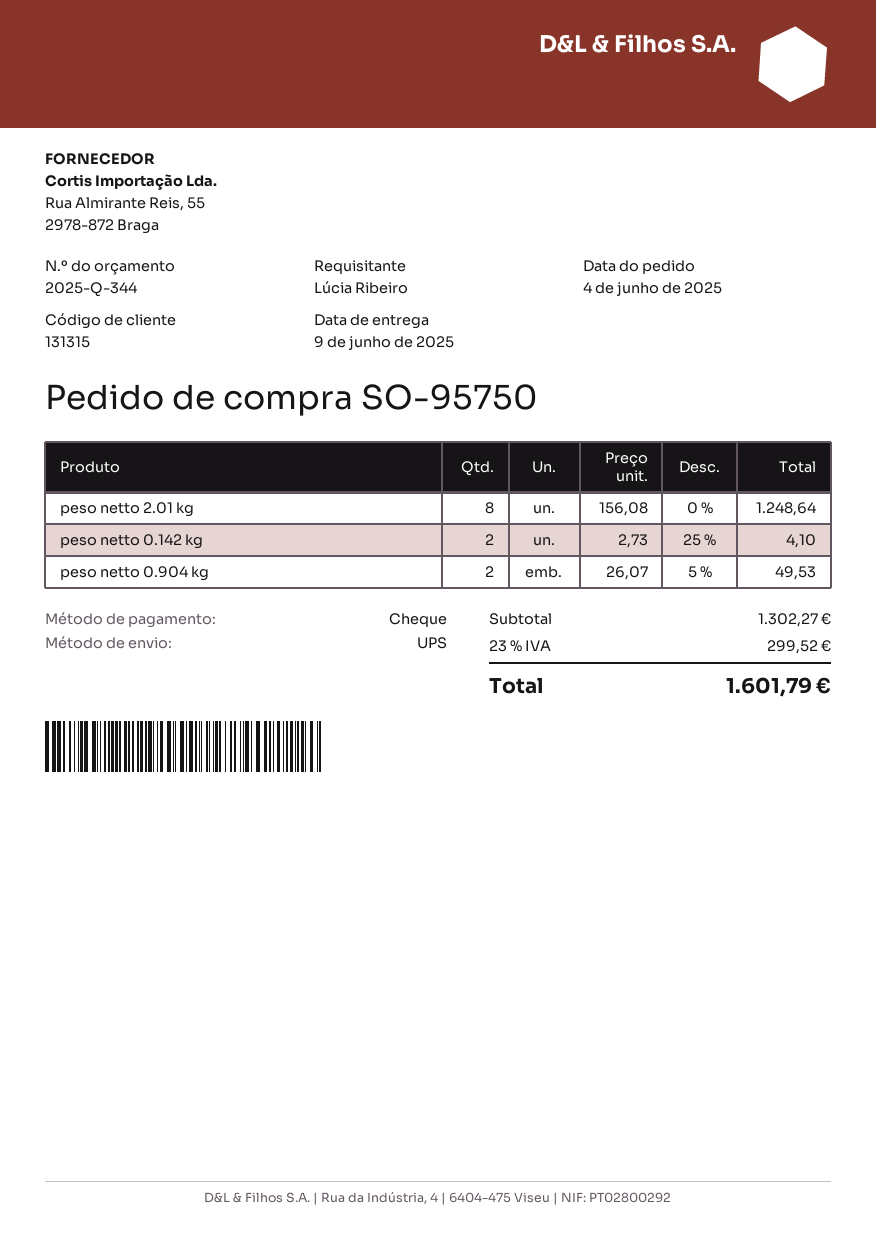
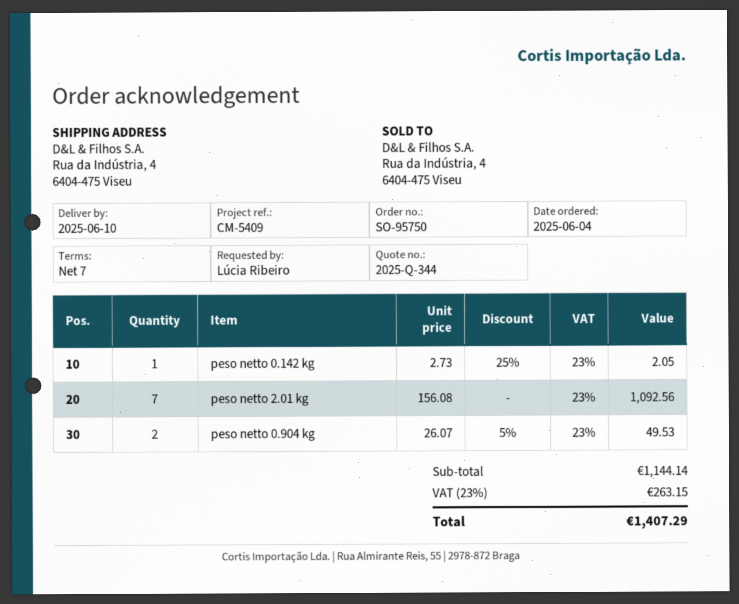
delivery date: 2025-06-09 -> 2025-06-10
peso netto 2.01 kg: 8 x 156.08 = 1248.64 -> 7 x 156.08 = 1092.56
peso netto 0.142 kg: 2 x 2.73 - 25% = 4.10 -> 1 x 2.73 - 25% = 2.05
subtotal: 1302.27 -> 1144.14
tax: 23% = 299.52 -> 23% = 263.15
total: 1601.79 -> 1407.29

